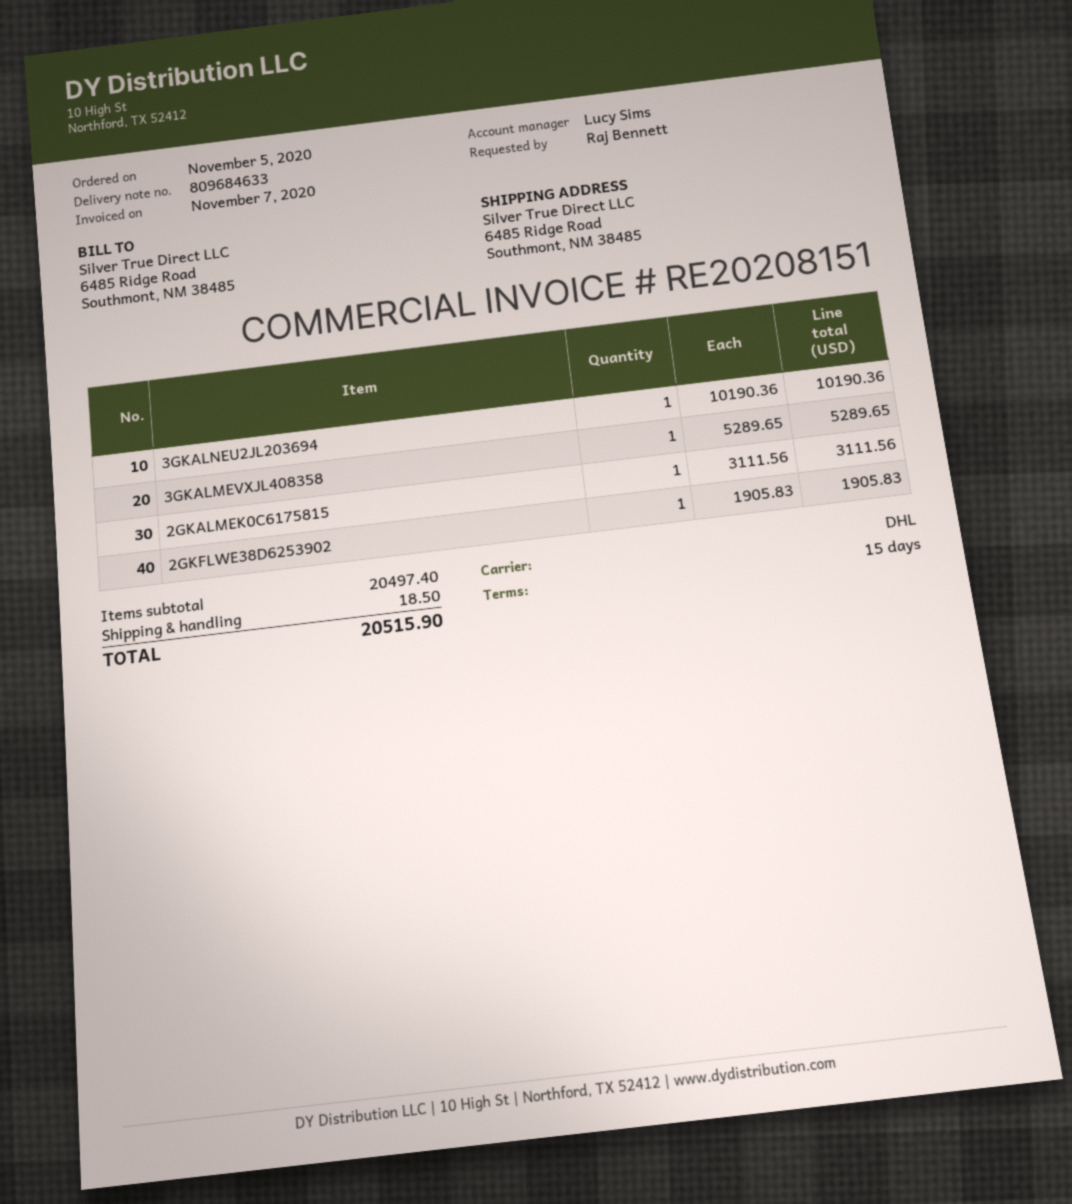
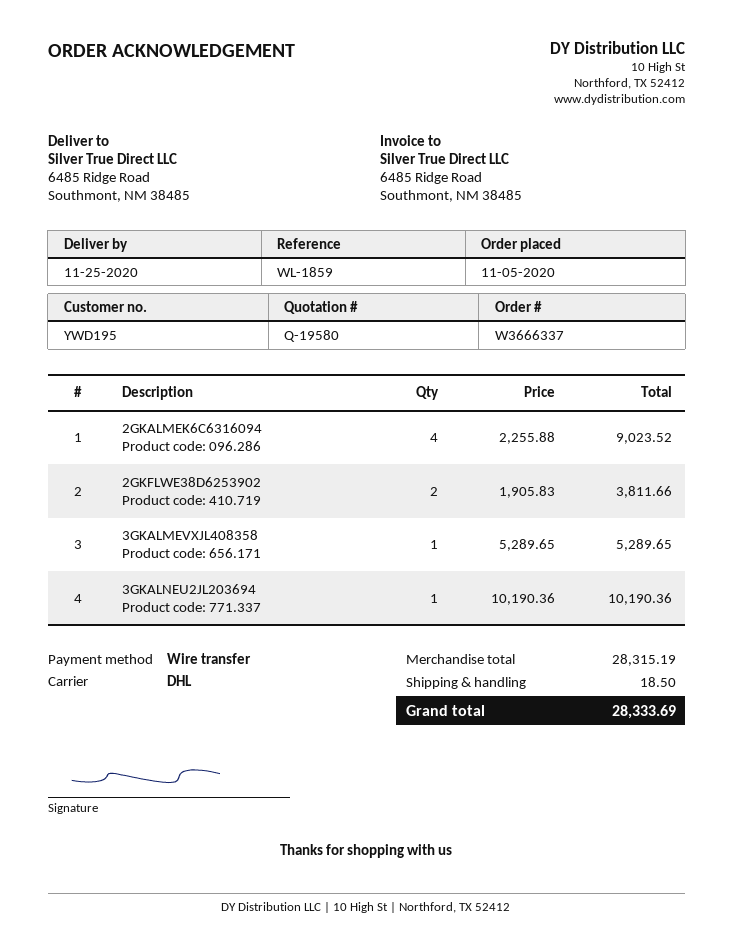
2GKALMEK0C6175815: 1 x 3111.56 = 3111.56 -> none
2GKFLWE38D6253902: 1 x 1905.83 = 1905.83 -> 2 x 1905.83 = 3811.66
2GKALMEK6C6316094: none -> 4 x 2255.88 = 9023.52
subtotal: 20497.40 -> 28315.19
total: 20515.90 -> 28333.69

